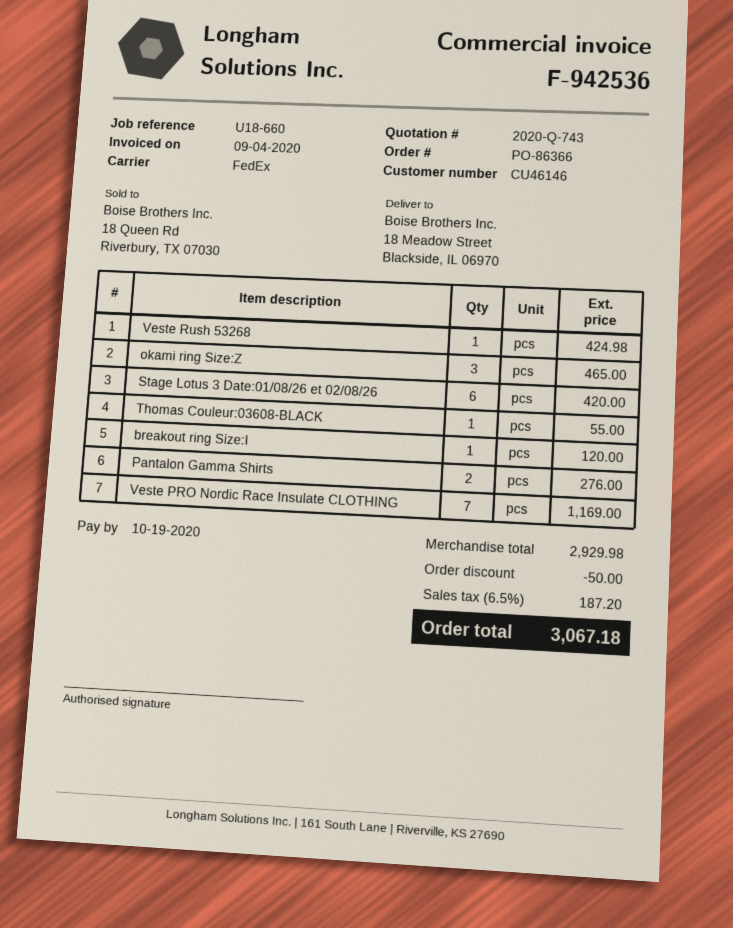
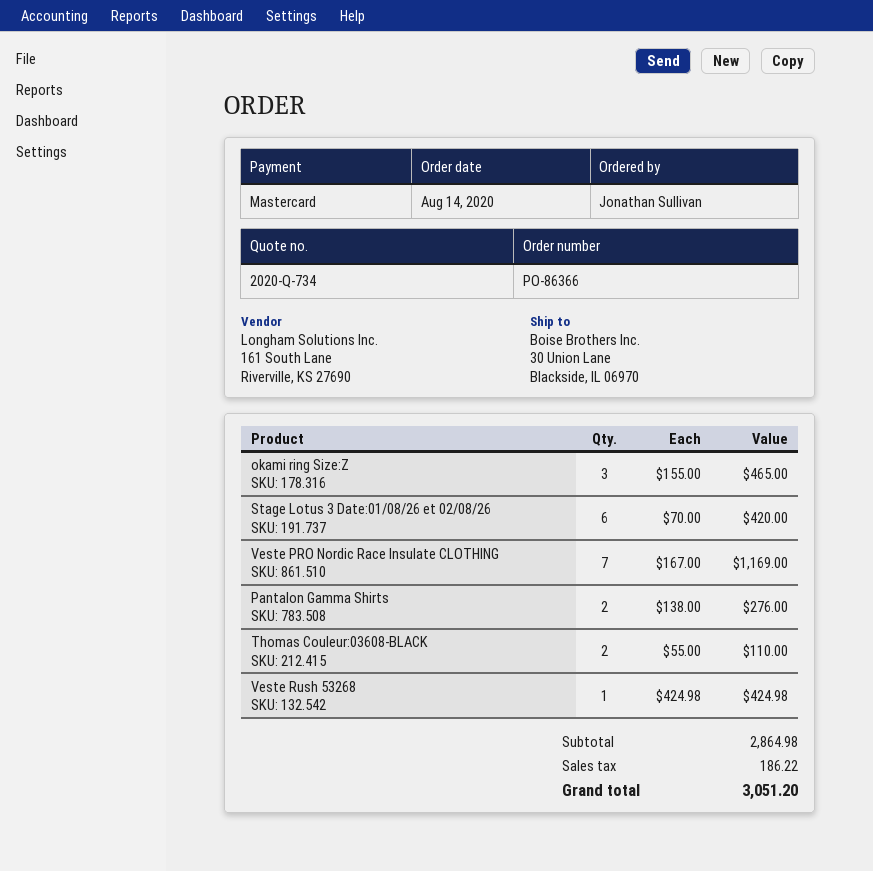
quote number: 2020-Q-743 -> 2020-Q-734
ship to: 18 Meadow Street, Blackside, IL 06970 -> 30 Union Lane, Blackside, IL 06970
Thomas Couleur:03608-BLACK: 1 for 55.00 -> 2 for 110.00
breakout ring Size:I: 1 for 120.00 -> none
subtotal: 2929.98 -> 2864.98
discount: 50.00 -> none
tax: 187.20 -> 186.22
total: 3067.18 -> 3051.20

